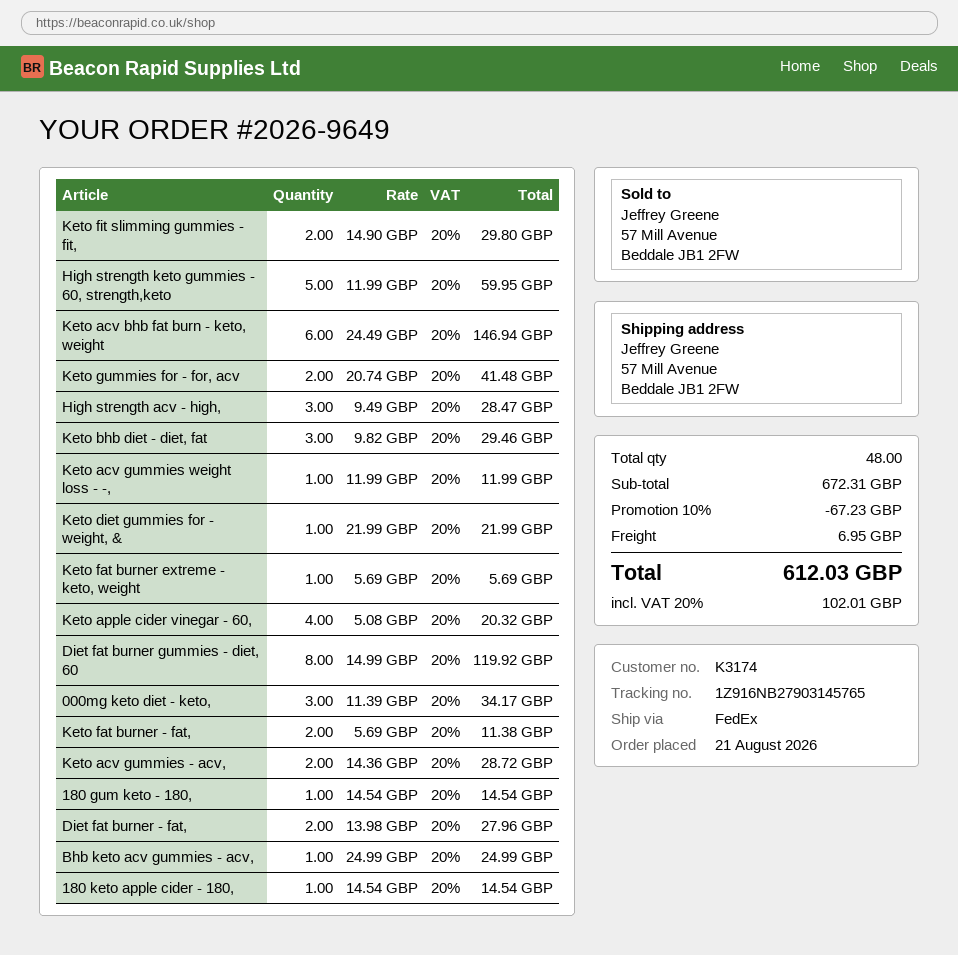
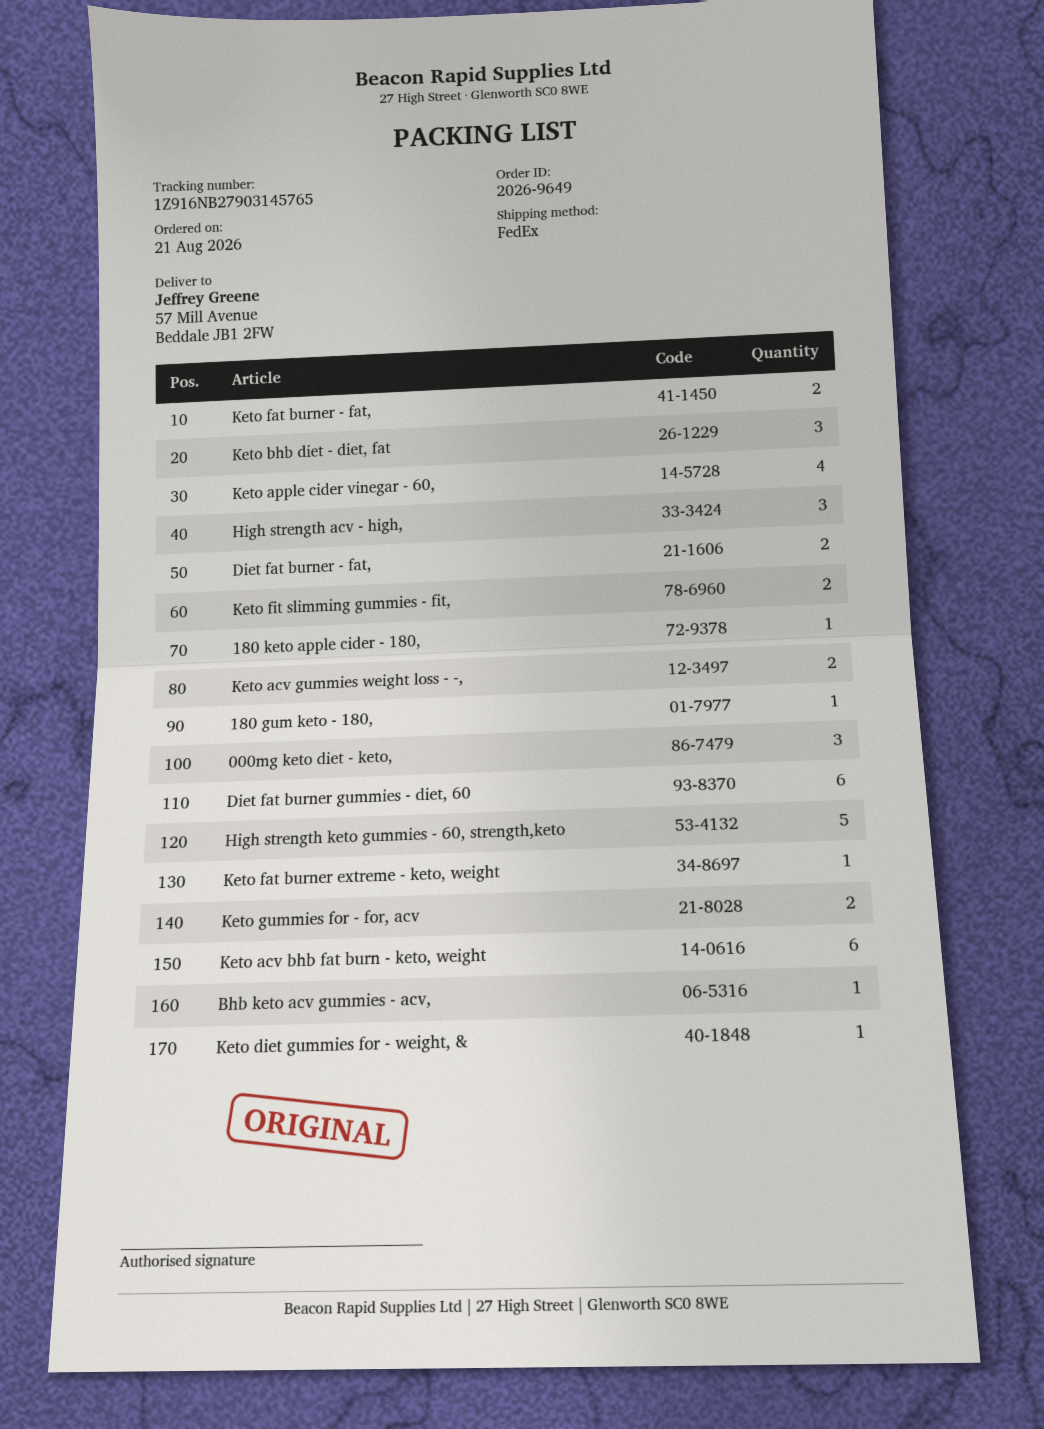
Keto acv gummies weight loss - -,: 1 -> 2
Diet fat burner gummies - diet, 60: 8 -> 6
Keto acv gummies - acv,: 2 -> none

